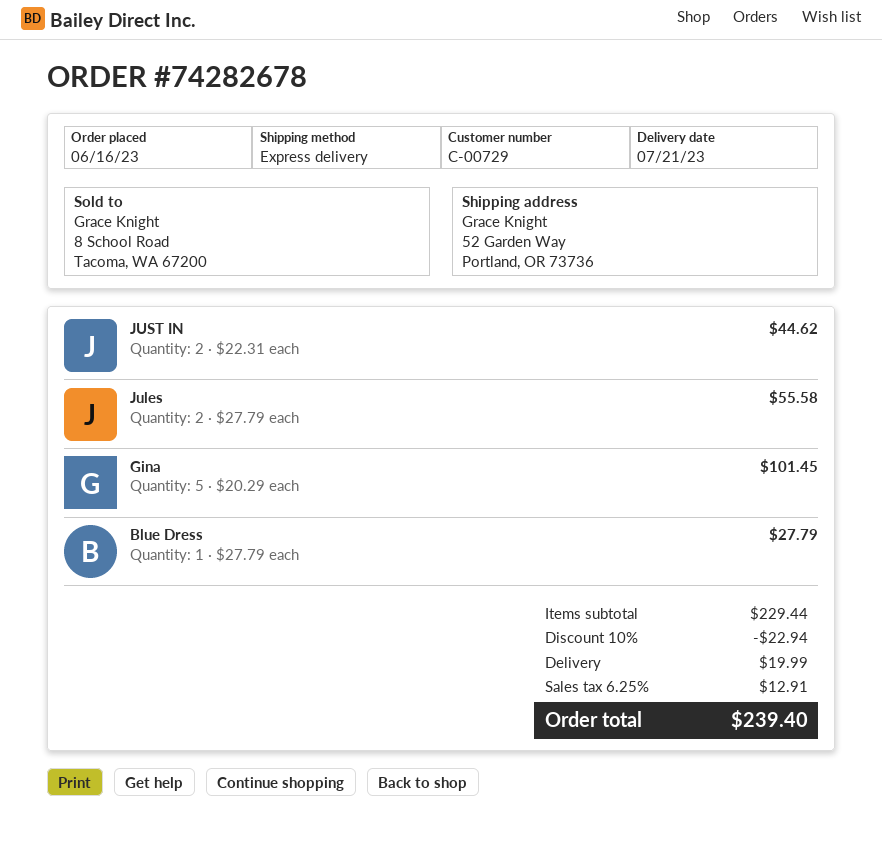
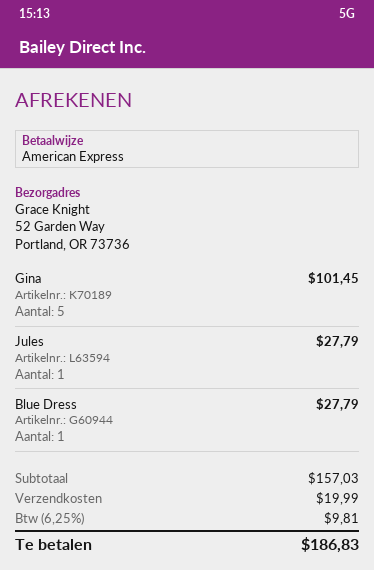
JUST IN: 2 for 44.62 -> none
Jules: 2 for 55.58 -> 1 for 27.79
subtotal: 229.44 -> 157.03
discount: 10% = 22.94 -> none
tax: 6.25% = 12.91 -> 6.25% = 9.81
total: 239.40 -> 186.83

